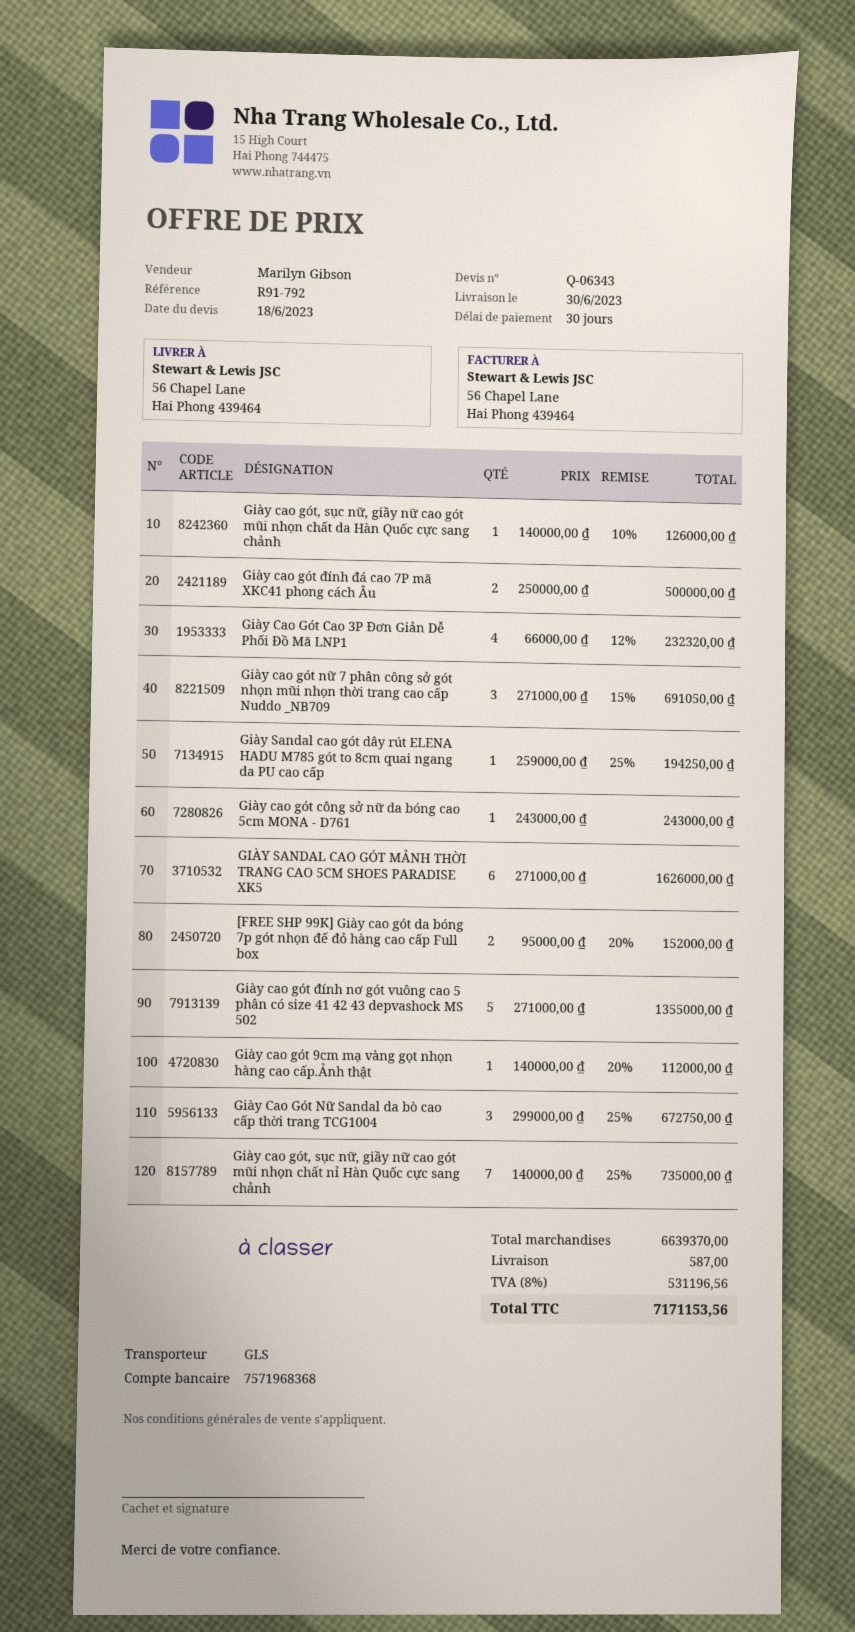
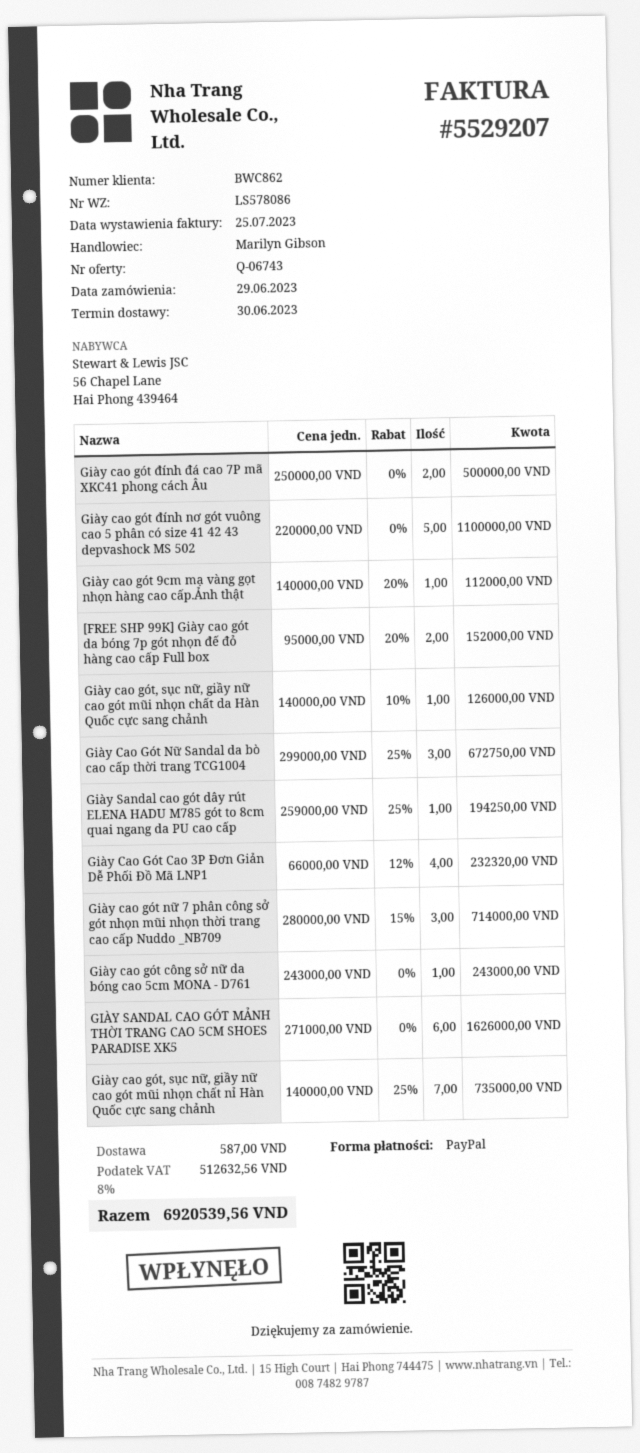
quote number: Q-06343 -> Q-06743
Giày cao gót nữ 7 phân công sở gót nhọn mũi nhọn thời trang cao cấp Nuddo _NB709: 3 x 271000.00 - 15% = 691050.00 -> 3 x 280000.00 - 15% = 714000.00
Giày cao gót đính nơ gót vuông cao 5 phân có size 41 42 43 depvashock MS 502: 5 x 271000.00 = 1355000.00 -> 5 x 220000.00 = 1100000.00
tax: 8% = 531196.56 -> 8% = 512632.56
total: 7171153.56 -> 6920539.56

